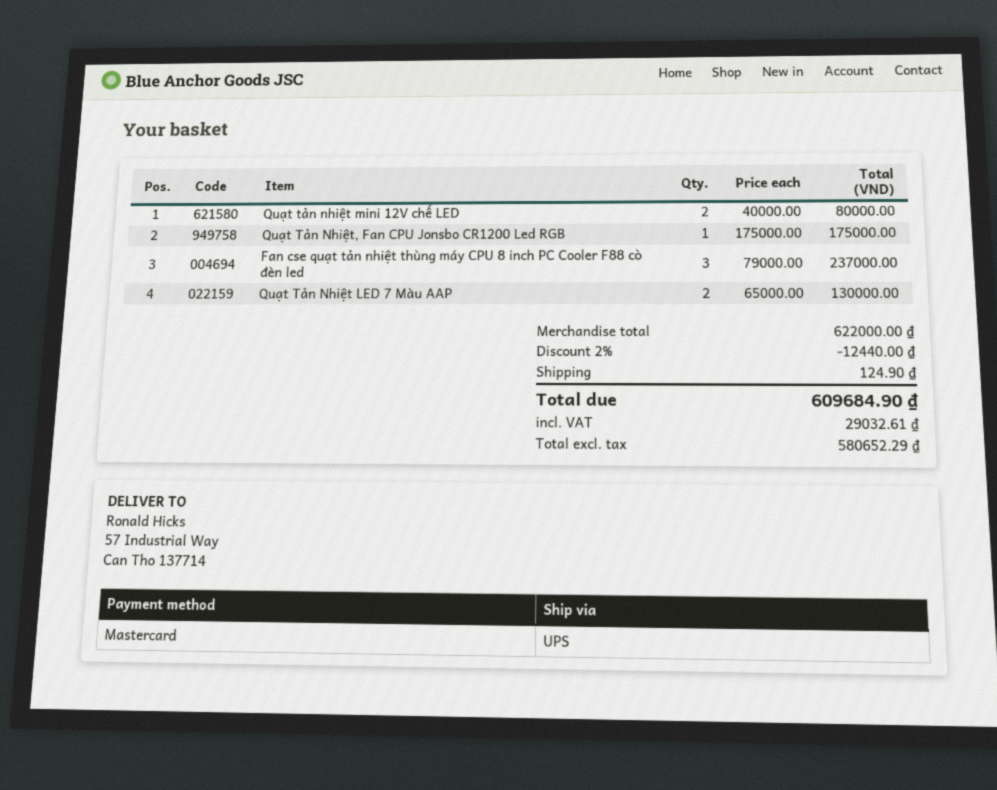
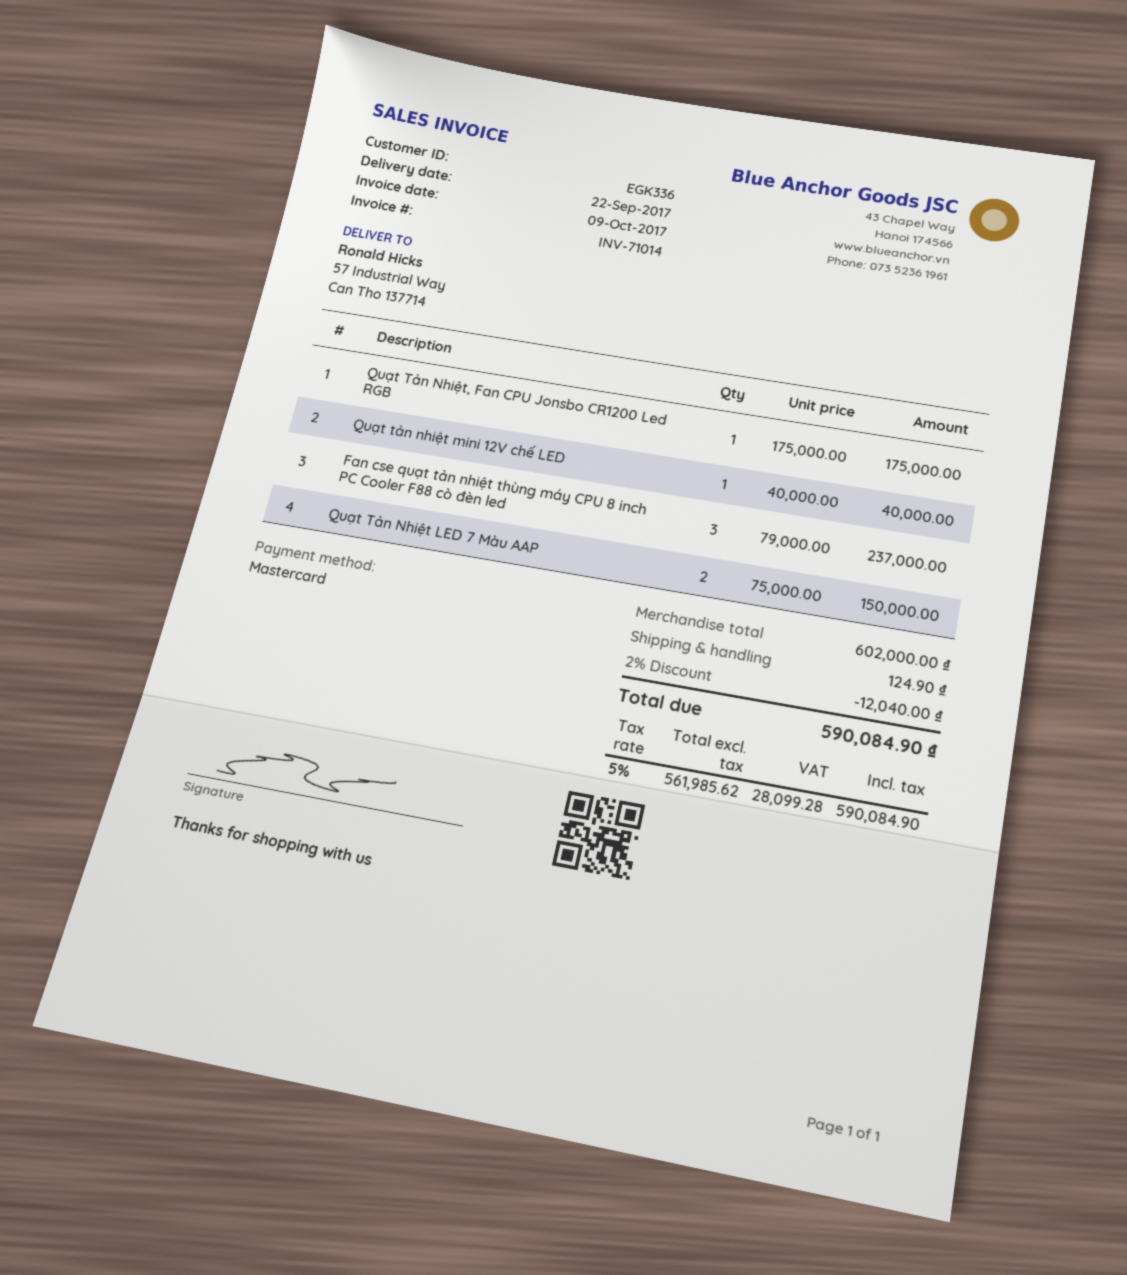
Quạt tản nhiệt mini 12V chế LED: 2 x 40000.00 = 80000.00 -> 1 x 40000.00 = 40000.00
Quạt Tản Nhiệt LED 7 Màu AAP: 2 x 65000.00 = 130000.00 -> 2 x 75000.00 = 150000.00
subtotal: 622000.00 -> 602000.00
discount: 2% = 12440.00 -> 2% = 12040.00
net: 580652.29 -> 561985.62
tax: 29032.61 -> 28099.28
total: 609684.90 -> 590084.90

